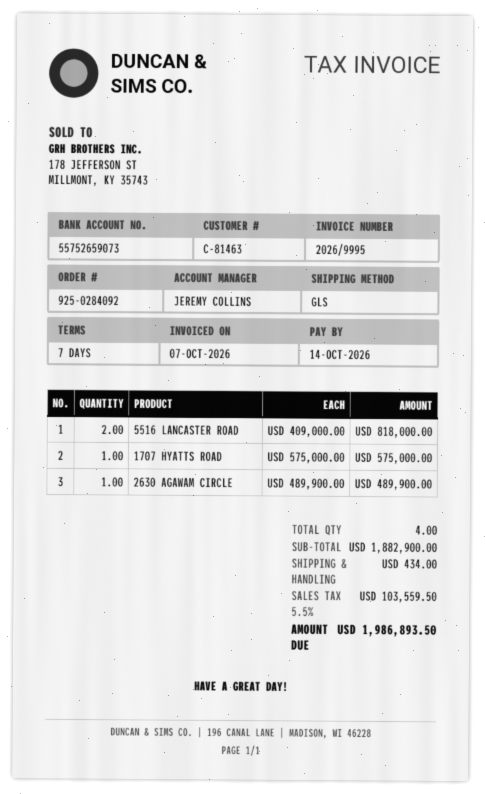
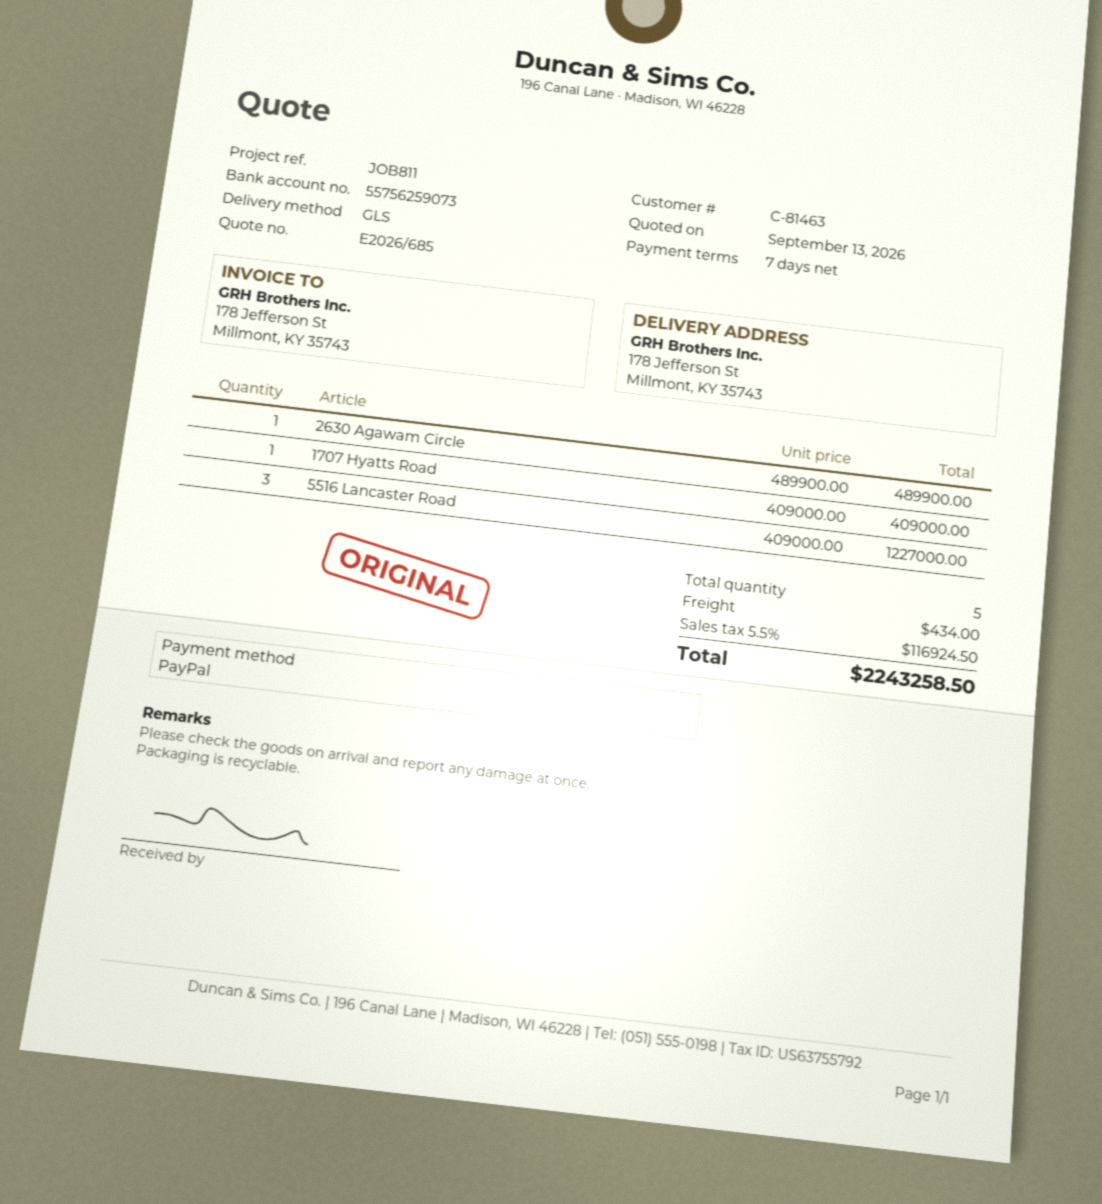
bank account: 55752659073 -> 55756259073
5516 LANCASTER ROAD: 2 x 409000.00 = 818000.00 -> 3 x 409000.00 = 1227000.00
1707 HYATTS ROAD: 1 x 575000.00 = 575000.00 -> 1 x 409000.00 = 409000.00
total quantity: 4 -> 5
tax: 5.5% = 103559.50 -> 5.5% = 116924.50
total: 1986893.50 -> 2243258.50

